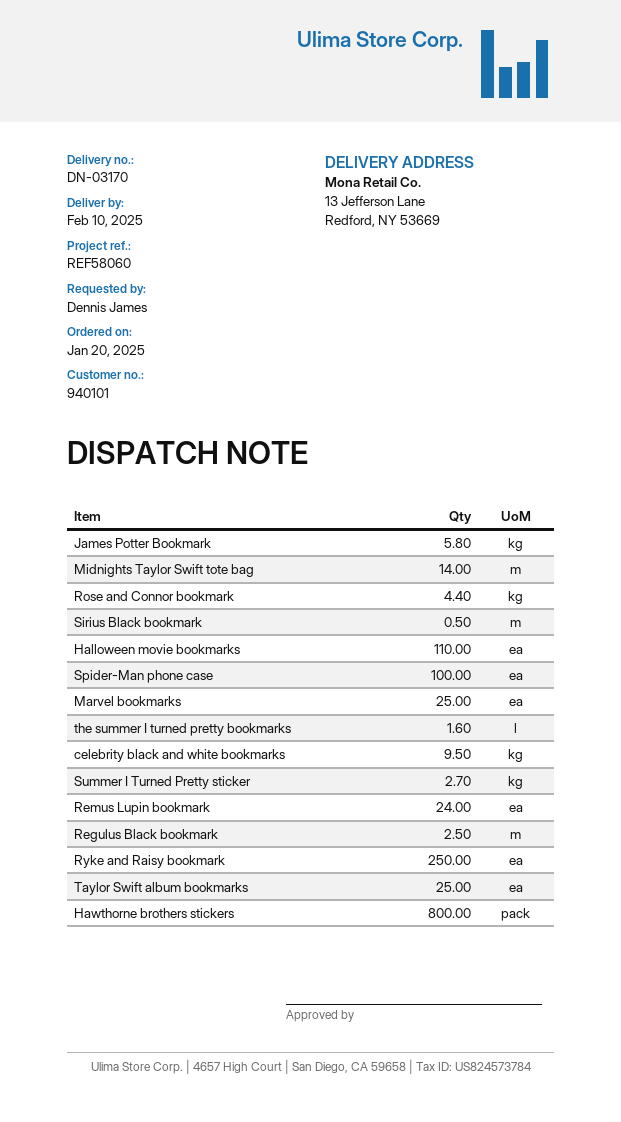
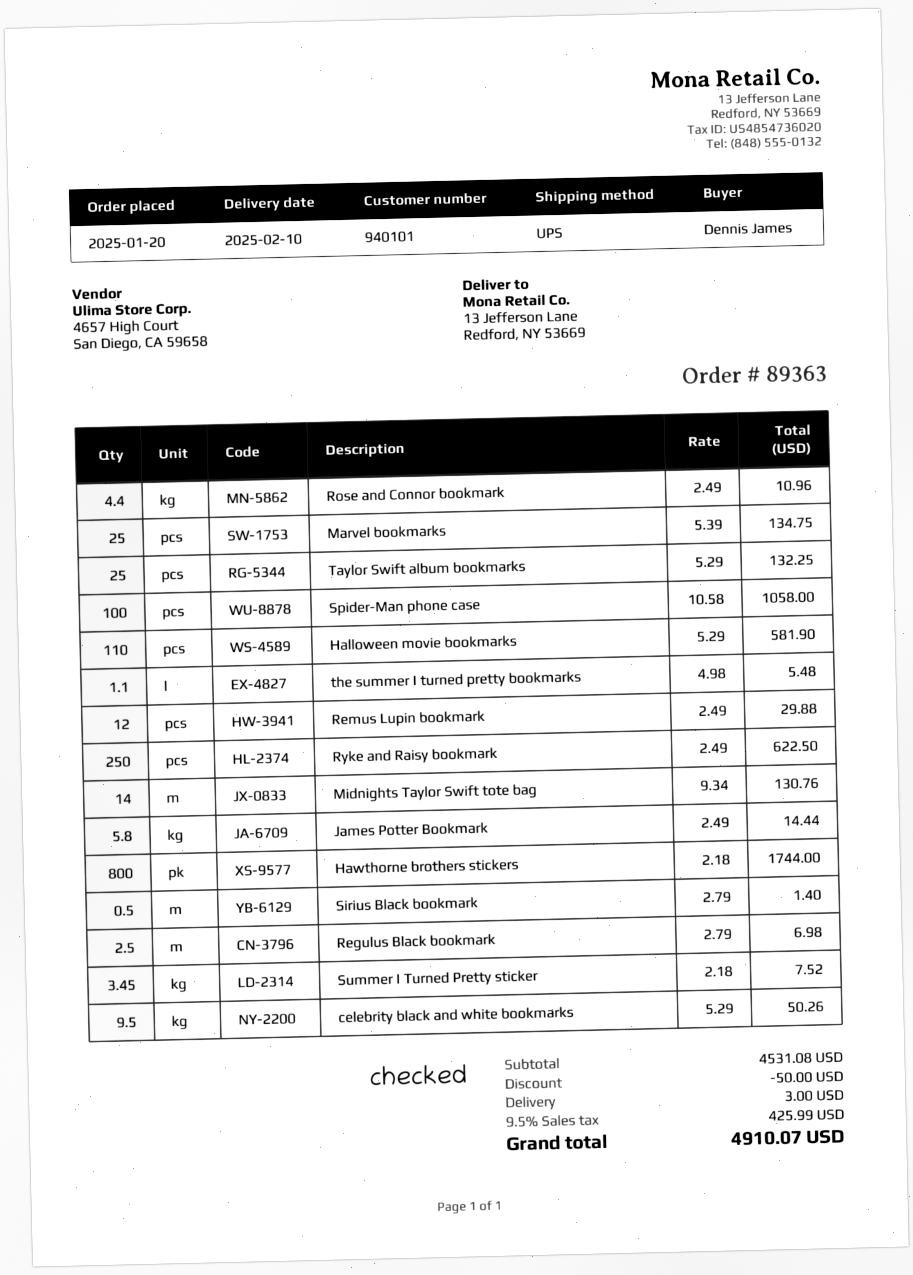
the summer I turned pretty bookmarks: 1.6 -> 1.1
Summer I Turned Pretty sticker: 2.7 -> 3.45
Remus Lupin bookmark: 24 -> 12

